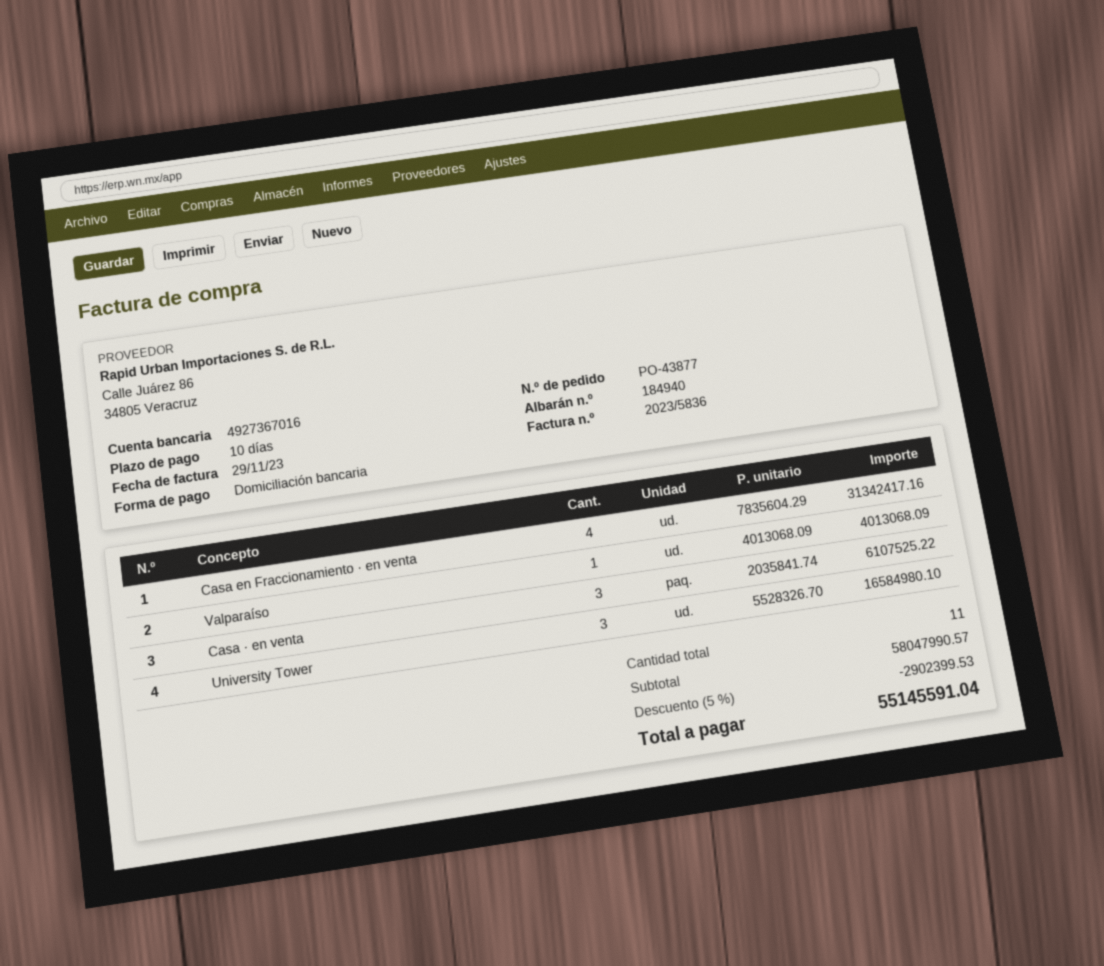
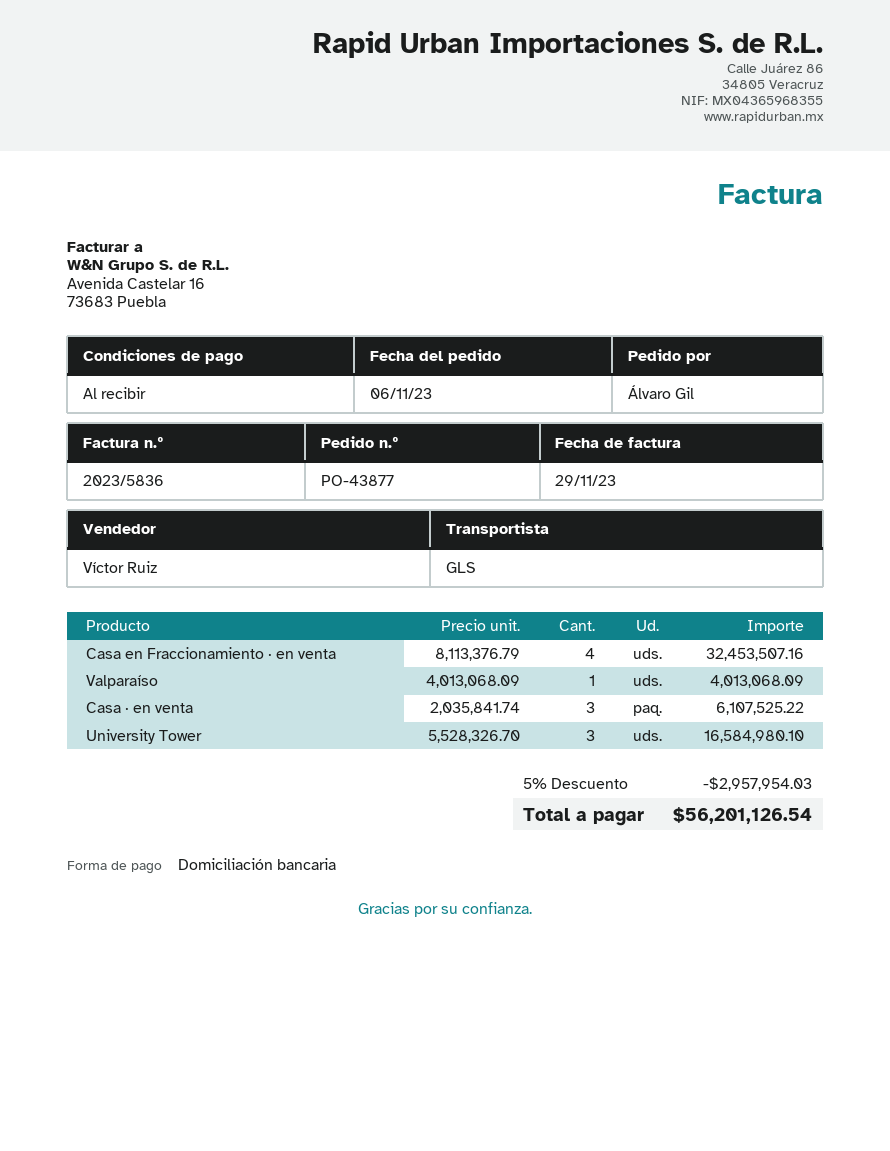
payment terms: 10 days -> on receipt
Casa en Fraccionamiento · en venta: 4 x 7835604.29 = 31342417.16 -> 4 x 8113376.79 = 32453507.16
discount: 5% = 2902399.53 -> 5% = 2957954.03
total: 55145591.04 -> 56201126.54

